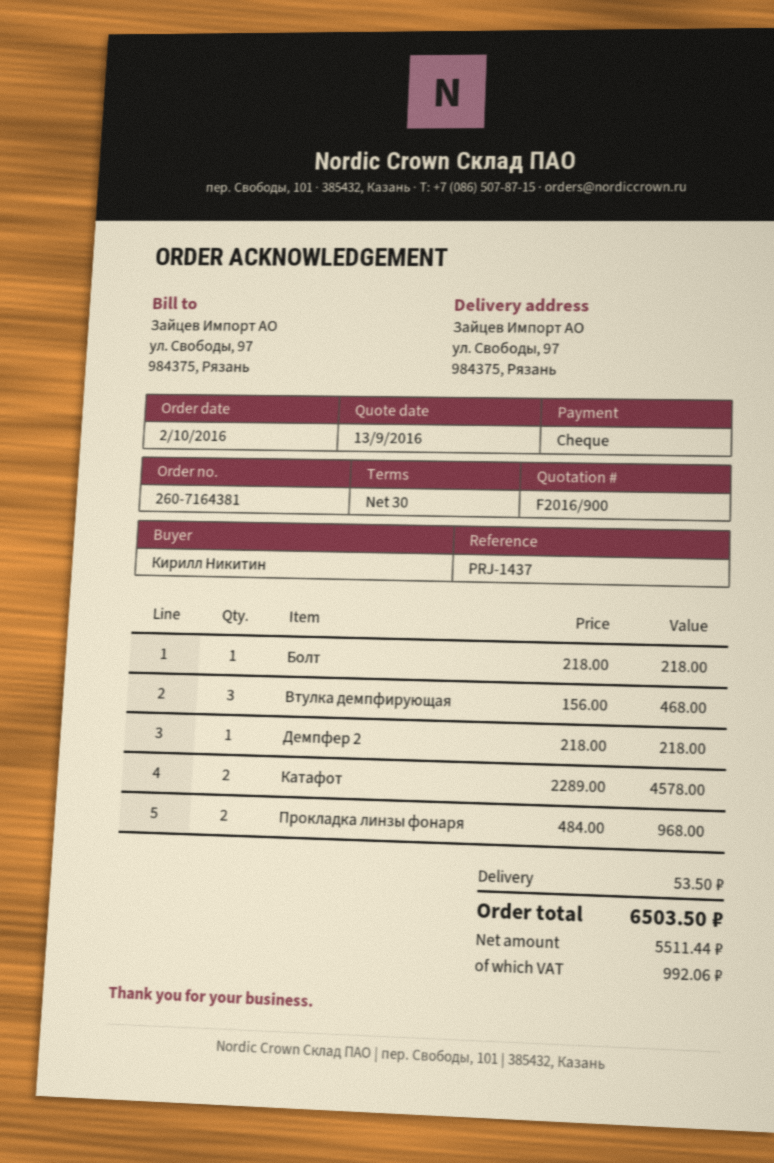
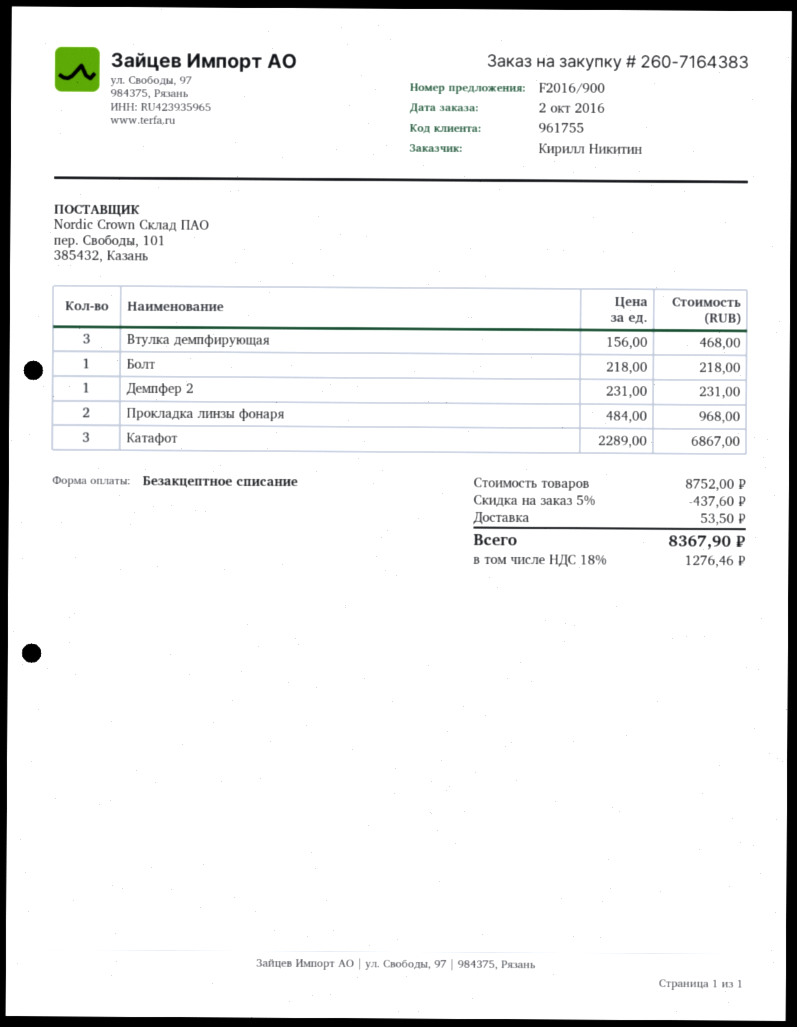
order number: 260-7164381 -> 260-7164383
payment method: cheque -> direct debit
Демпфер 2: 1 x 218.00 = 218.00 -> 1 x 231.00 = 231.00
Катафот: 2 x 2289.00 = 4578.00 -> 3 x 2289.00 = 6867.00
discount: none -> 5% = 437.60
tax: 992.06 -> 1276.46
total: 6503.50 -> 8367.90

